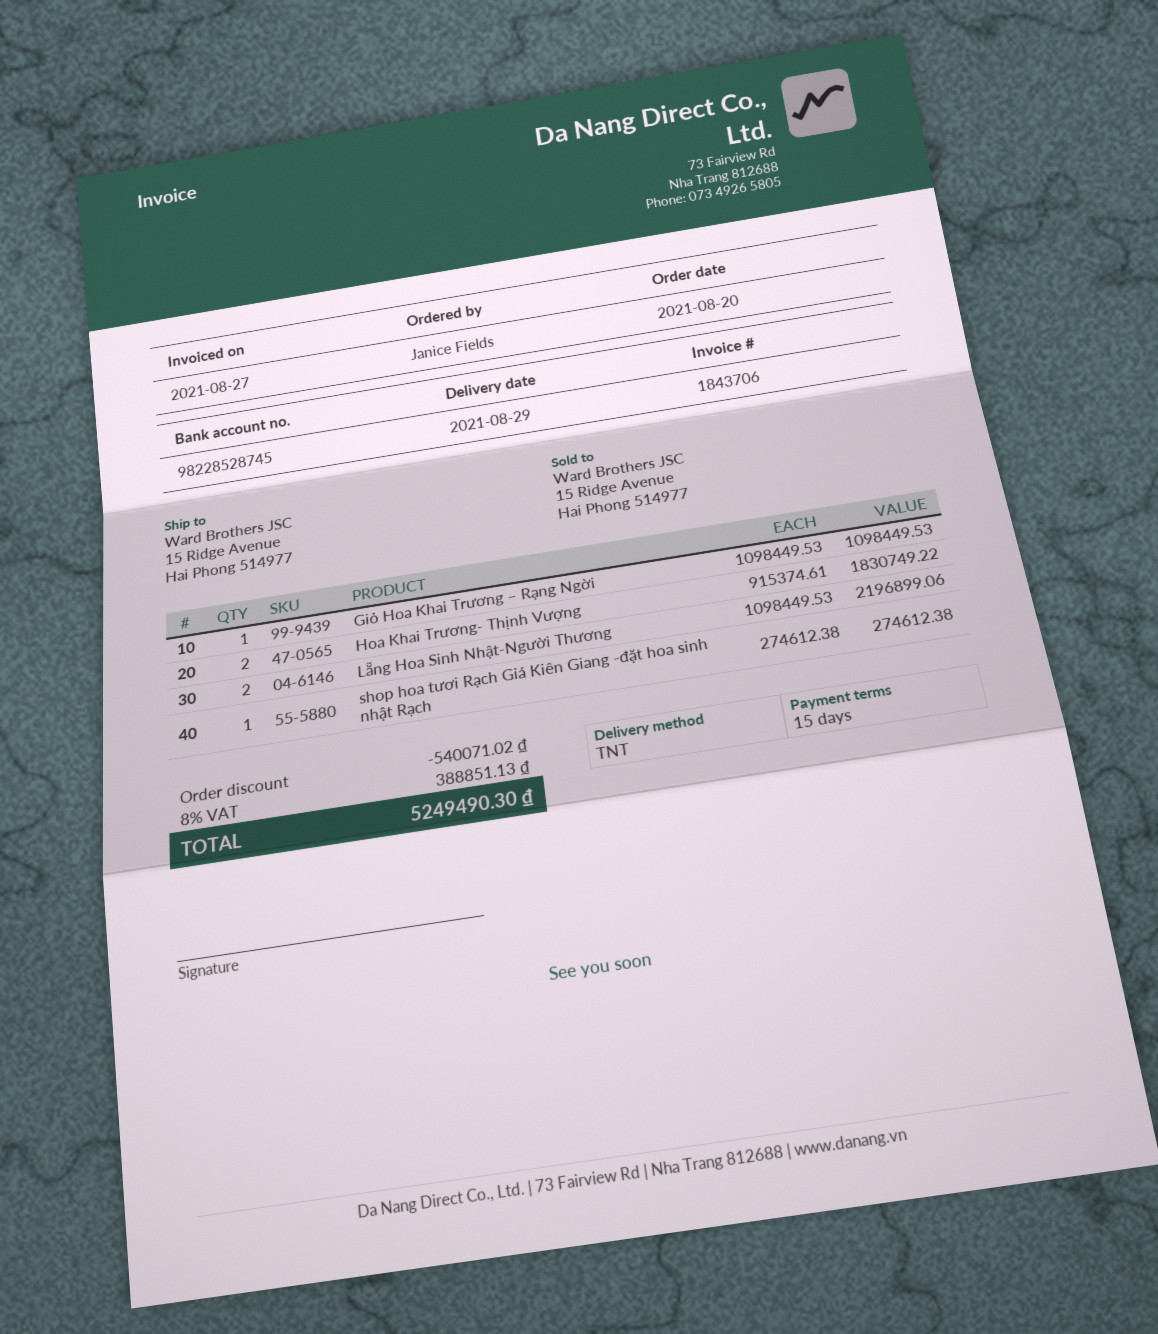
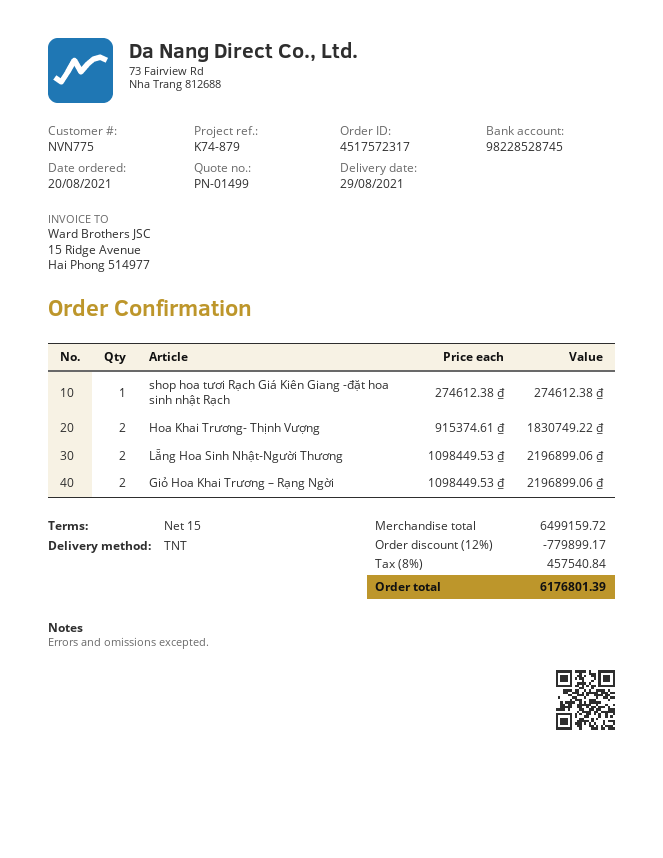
Giỏ Hoa Khai Trương – Rạng Ngời: 1 x 1098449.53 = 1098449.53 -> 2 x 1098449.53 = 2196899.06
discount: 540071.02 -> 779899.17
tax: 8% = 388851.13 -> 8% = 457540.84
total: 5249490.30 -> 6176801.39

